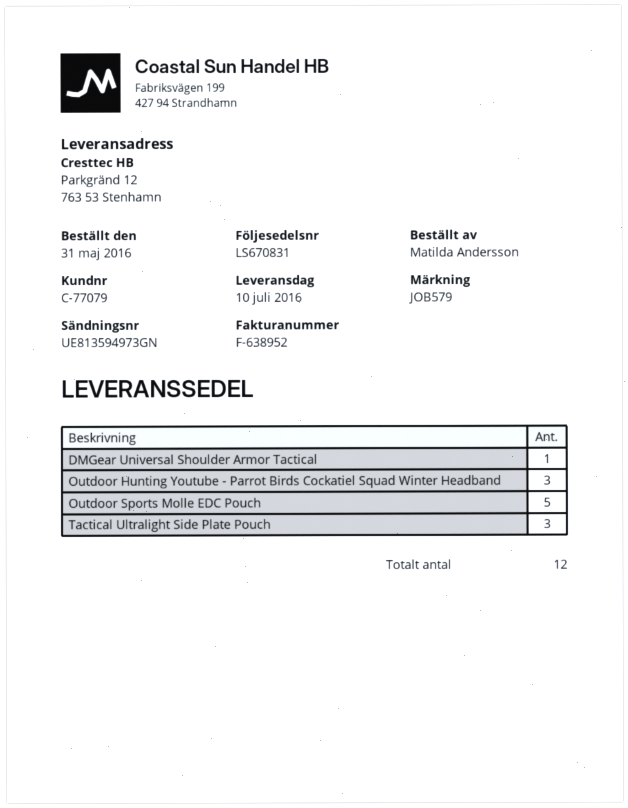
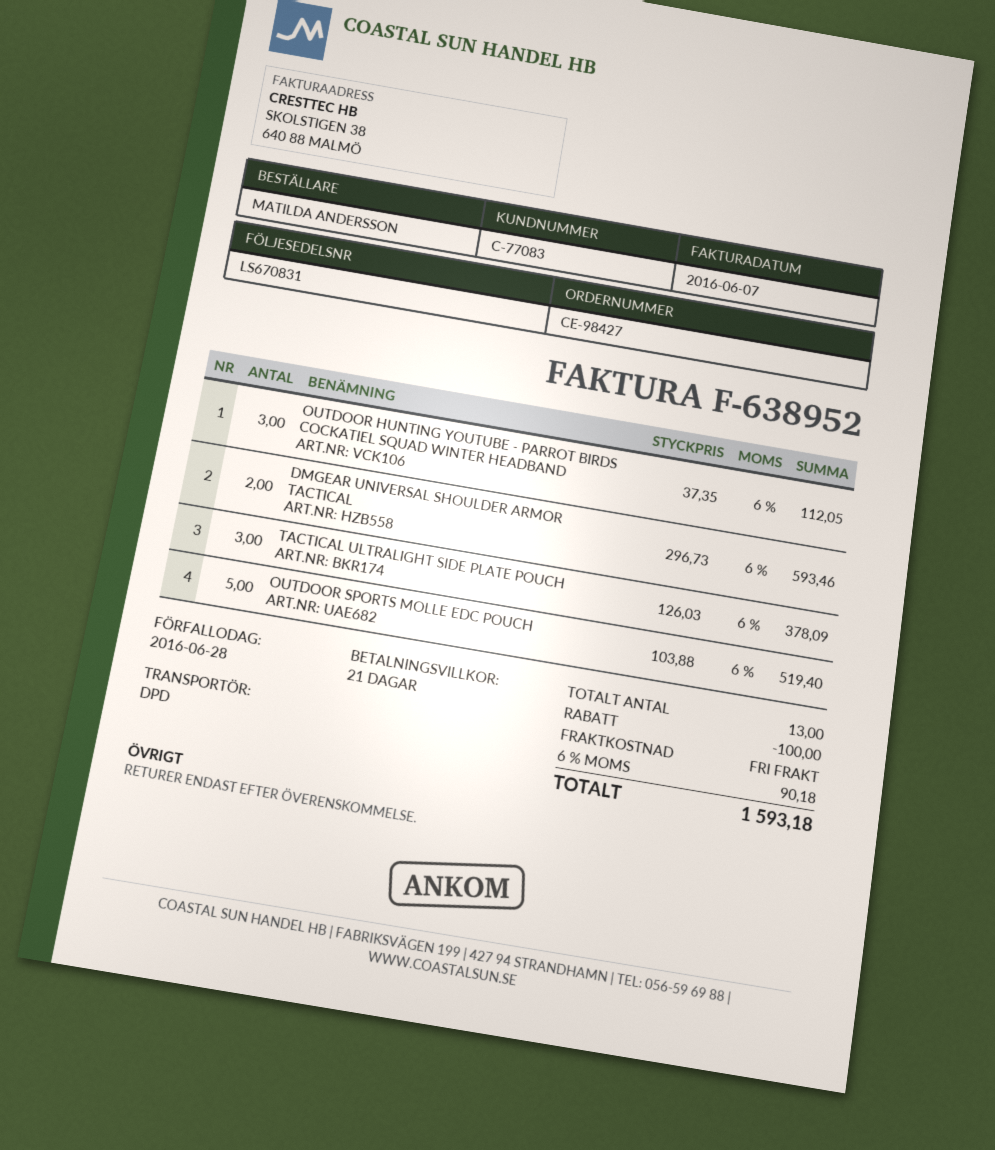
customer number: C-77079 -> C-77083
DMGear Universal Shoulder Armor Tactical: 1 -> 2
total quantity: 12 -> 13

